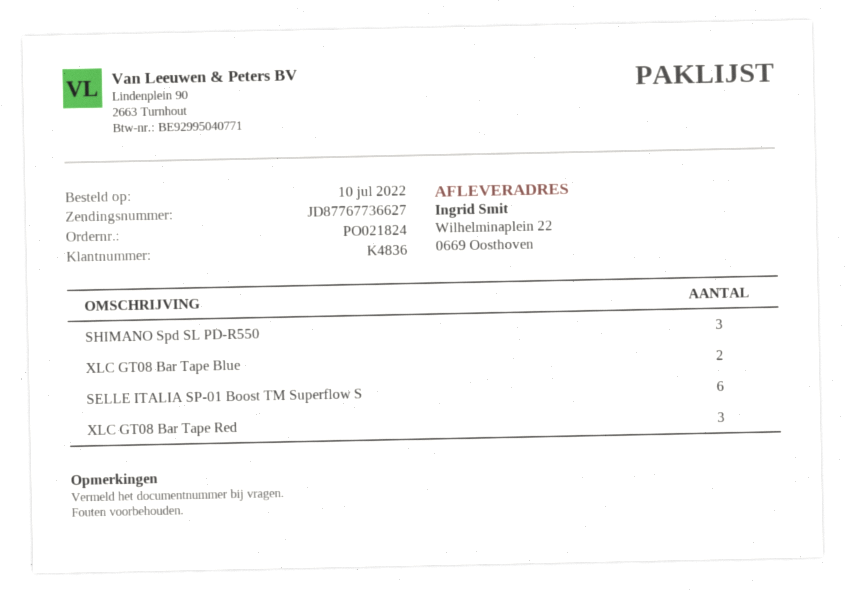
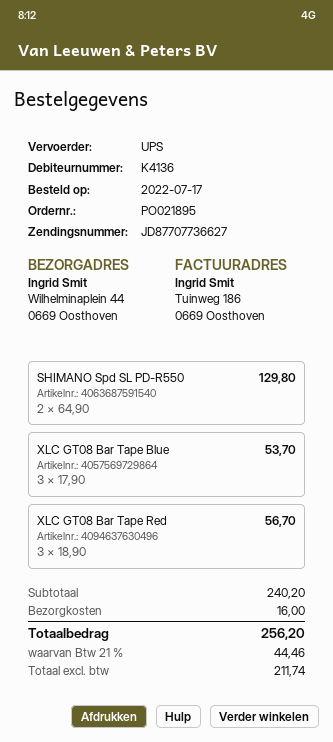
order number: PO021824 -> PO021895
order date: 2022-07-10 -> 2022-07-17
customer number: K4836 -> K4136
tracking number: JD87767736627 -> JD87707736627
ship to: Wilhelminaplein 22, 0669 Oosthoven -> Wilhelminaplein 44, 0669 Oosthoven
SHIMANO Spd SL PD-R550: 3 -> 2
XLC GT08 Bar Tape Blue: 2 -> 3
SELLE ITALIA SP-01 Boost TM Superflow S: 6 -> none

